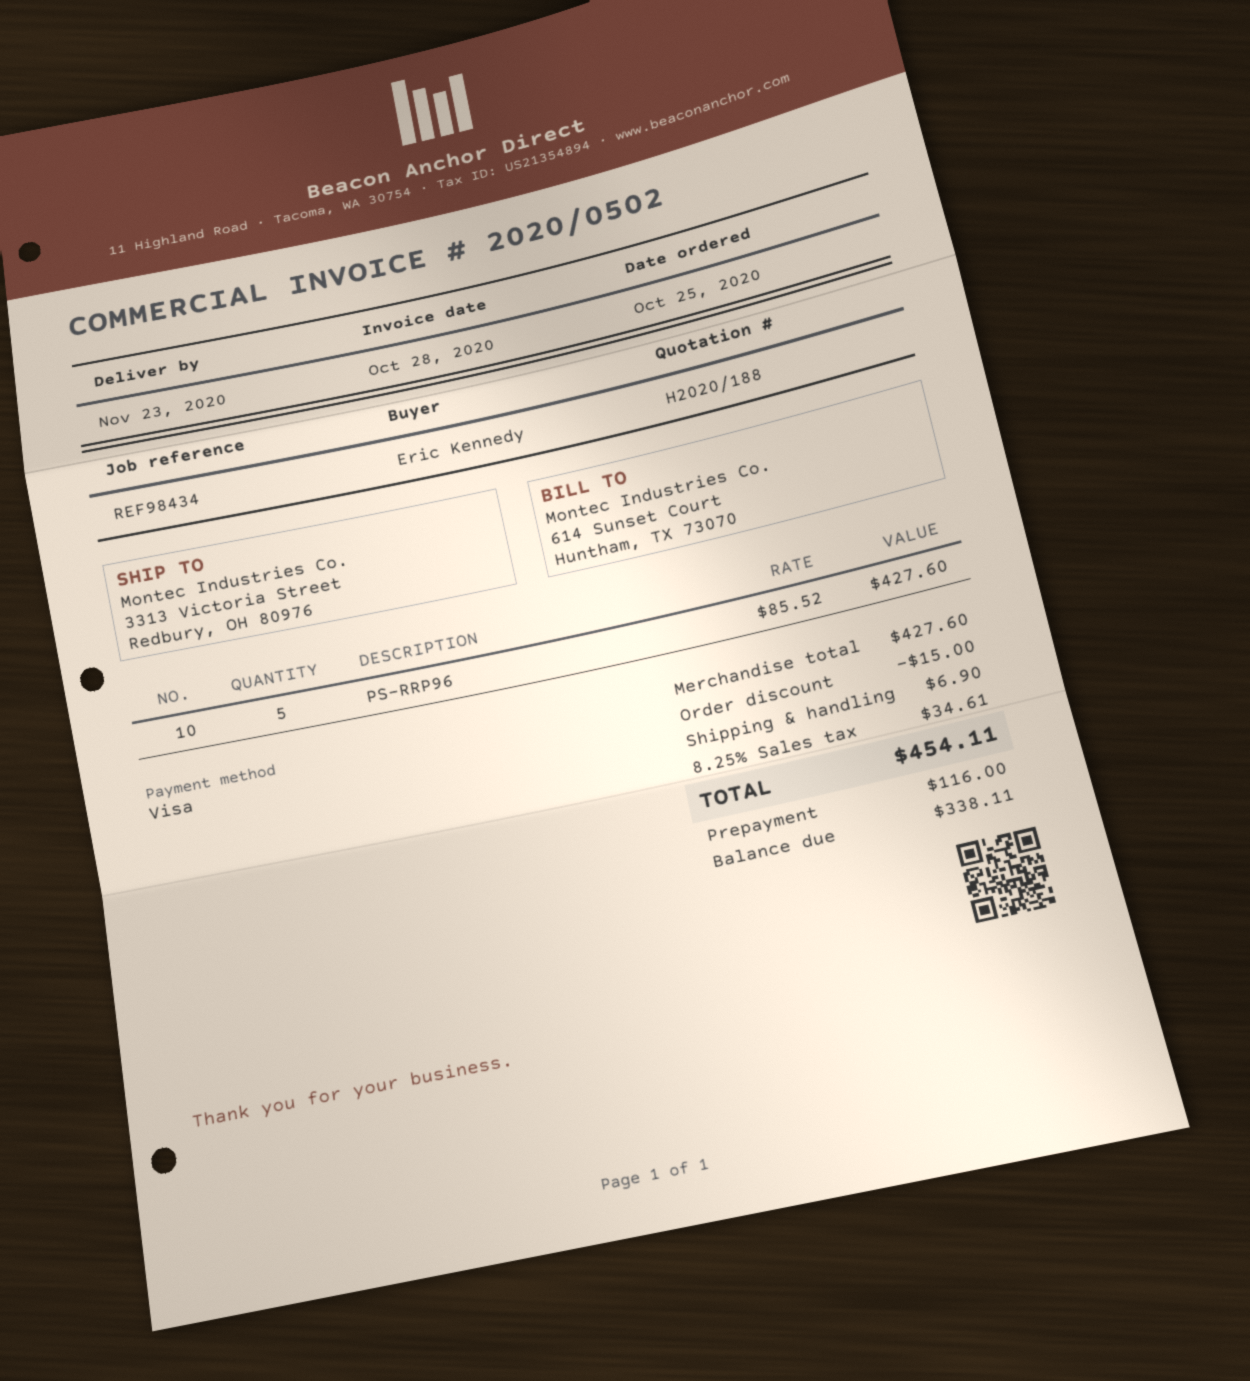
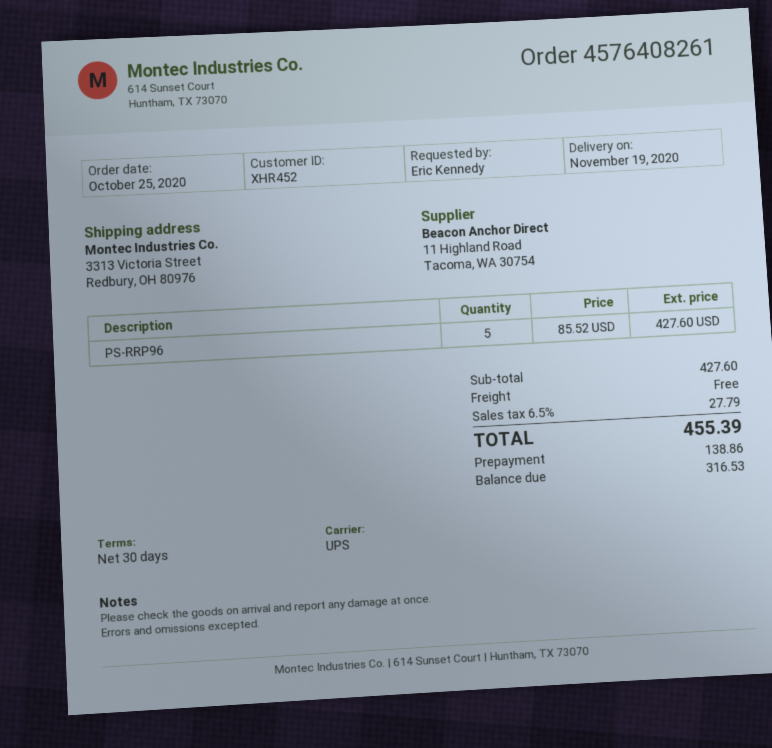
delivery date: 2020-11-23 -> 2020-11-19
discount: 15.00 -> none
shipping: 6.90 -> 0.00
tax: 8.25% = 34.61 -> 6.5% = 27.79
total: 454.11 -> 455.39
deposit: 116.00 -> 138.86
balance: 338.11 -> 316.53

